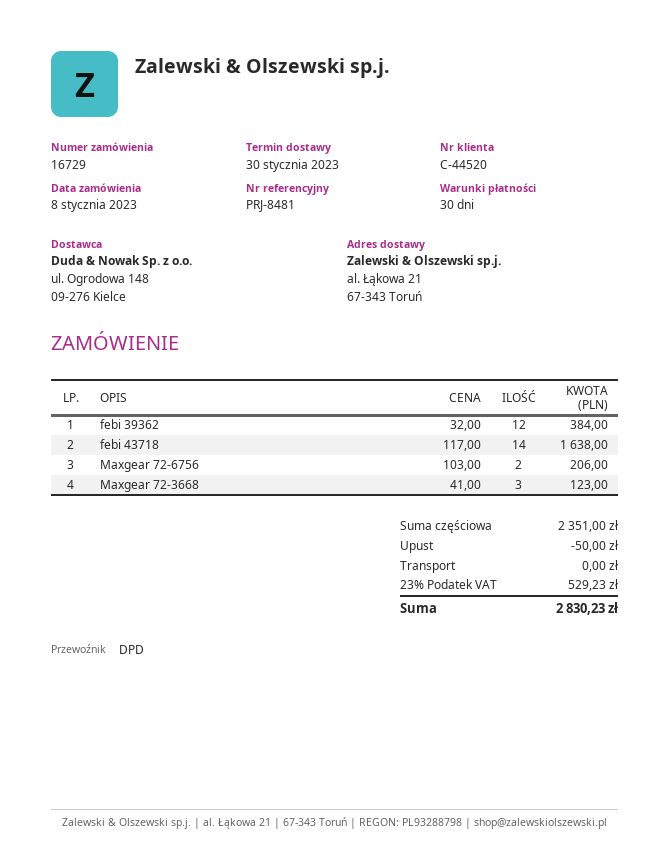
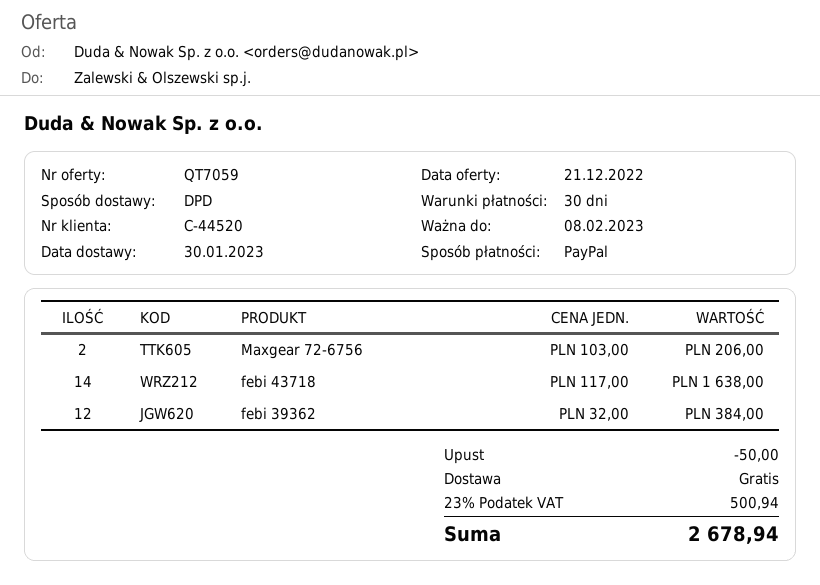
Maxgear 72-3668: 3 x 41.00 = 123.00 -> none
tax: 23% = 529.23 -> 23% = 500.94
total: 2830.23 -> 2678.94

